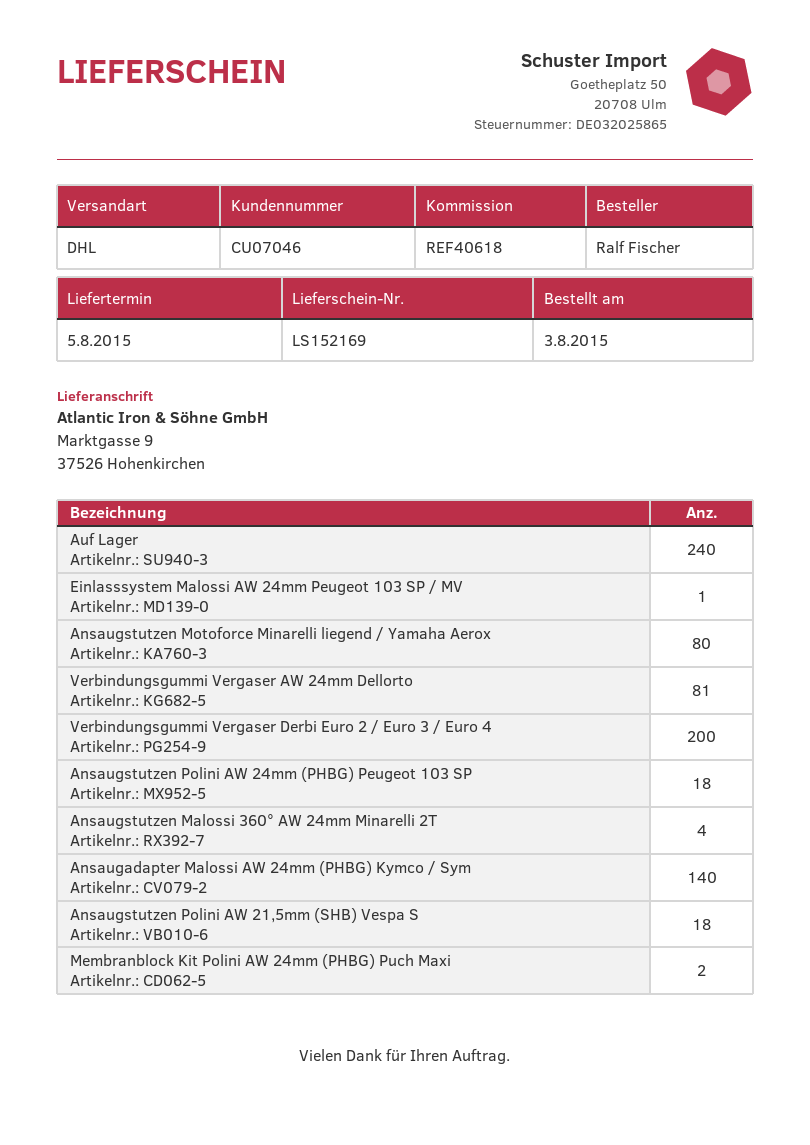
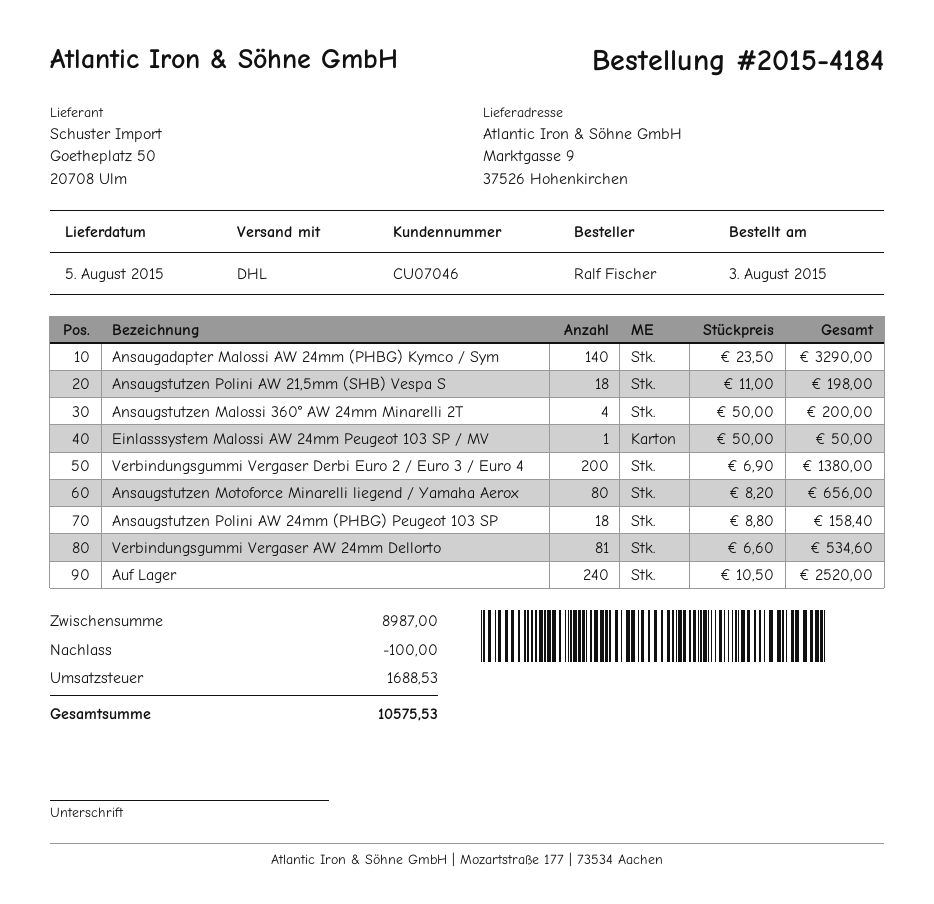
Membranblock Kit Polini AW 24mm (PHBG) Puch Maxi: 2 -> none

